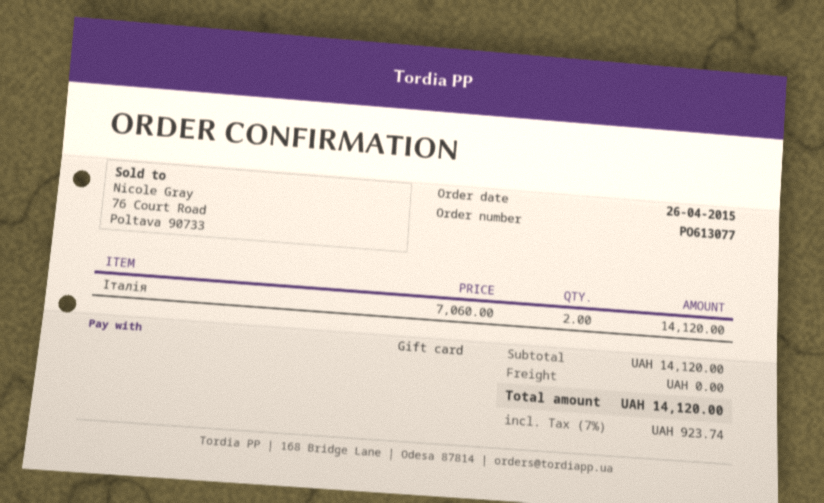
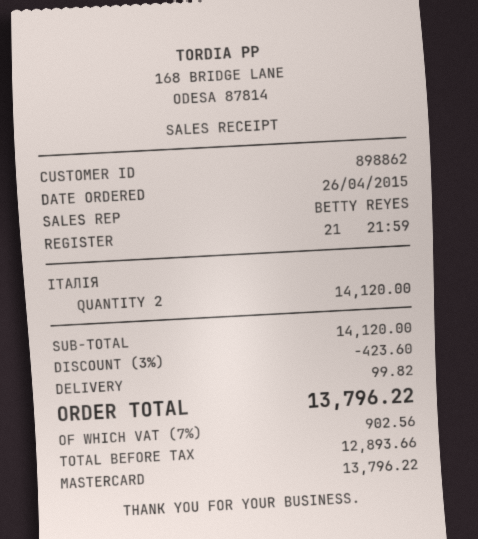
payment method: gift card -> Mastercard
discount: none -> 3% = 423.60
shipping: 0.00 -> 99.82
tax: 7% = 923.74 -> 7% = 902.56
total: 14120.00 -> 13796.22

